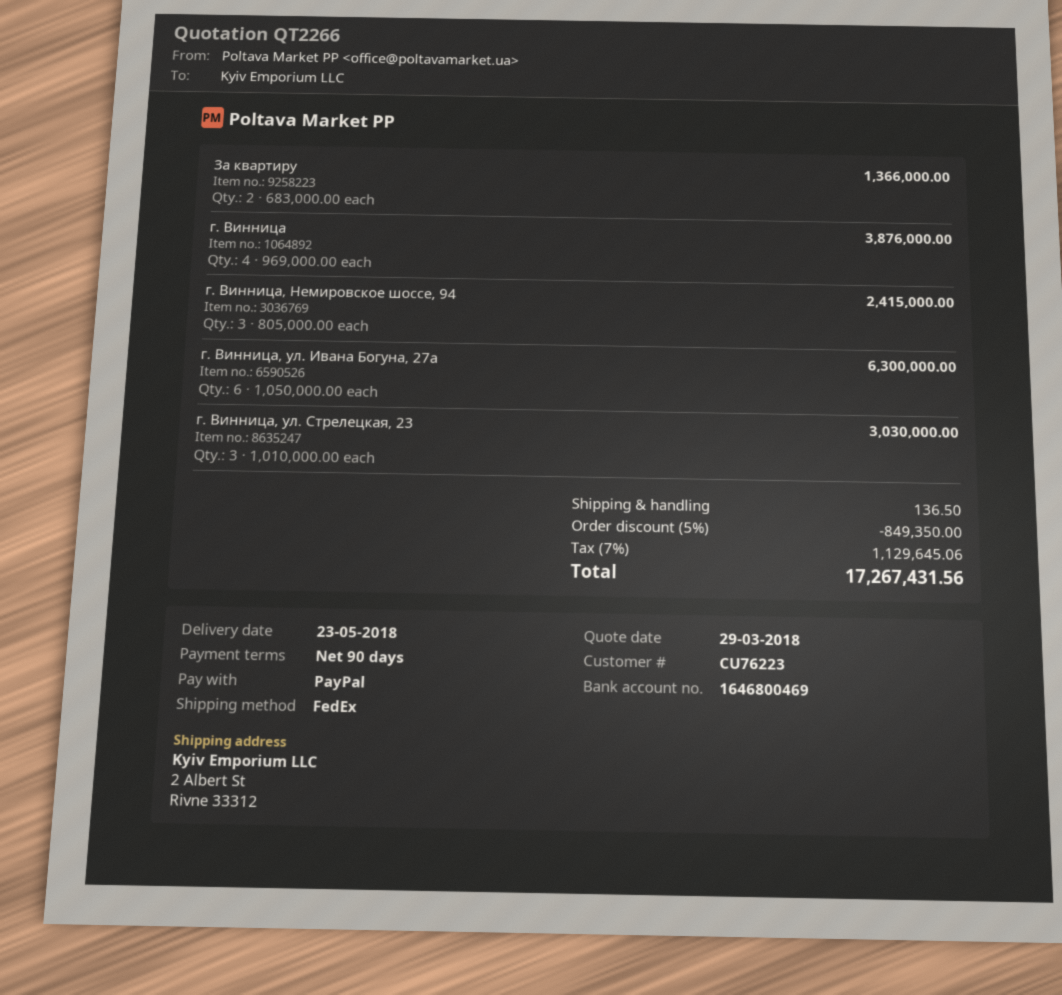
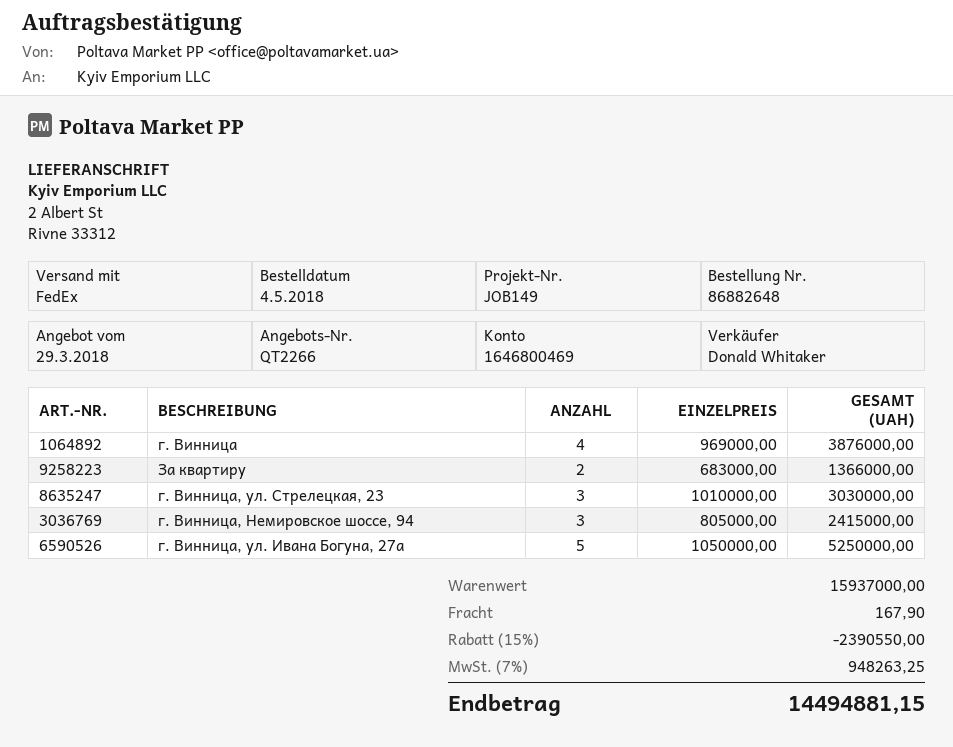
г. Винница, ул. Ивана Богуна, 27а: 6 x 1050000.00 = 6300000.00 -> 5 x 1050000.00 = 5250000.00
discount: 5% = 849350.00 -> 15% = 2390550.00
shipping: 136.50 -> 167.90
tax: 7% = 1129645.06 -> 7% = 948263.25
total: 17267431.56 -> 14494881.15

